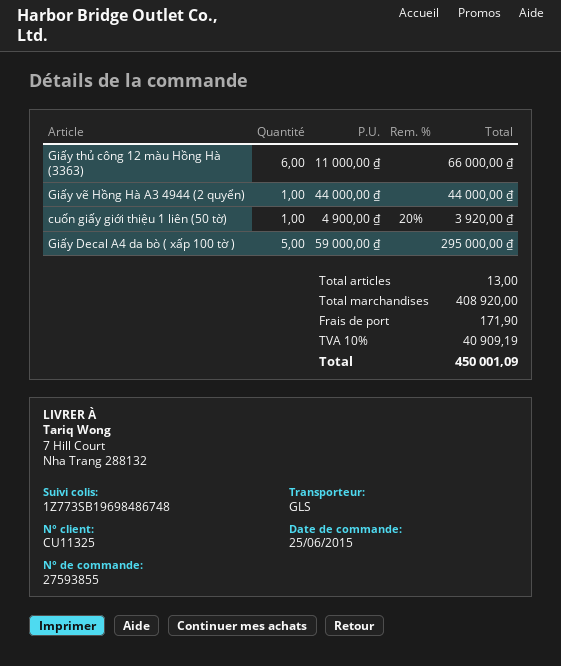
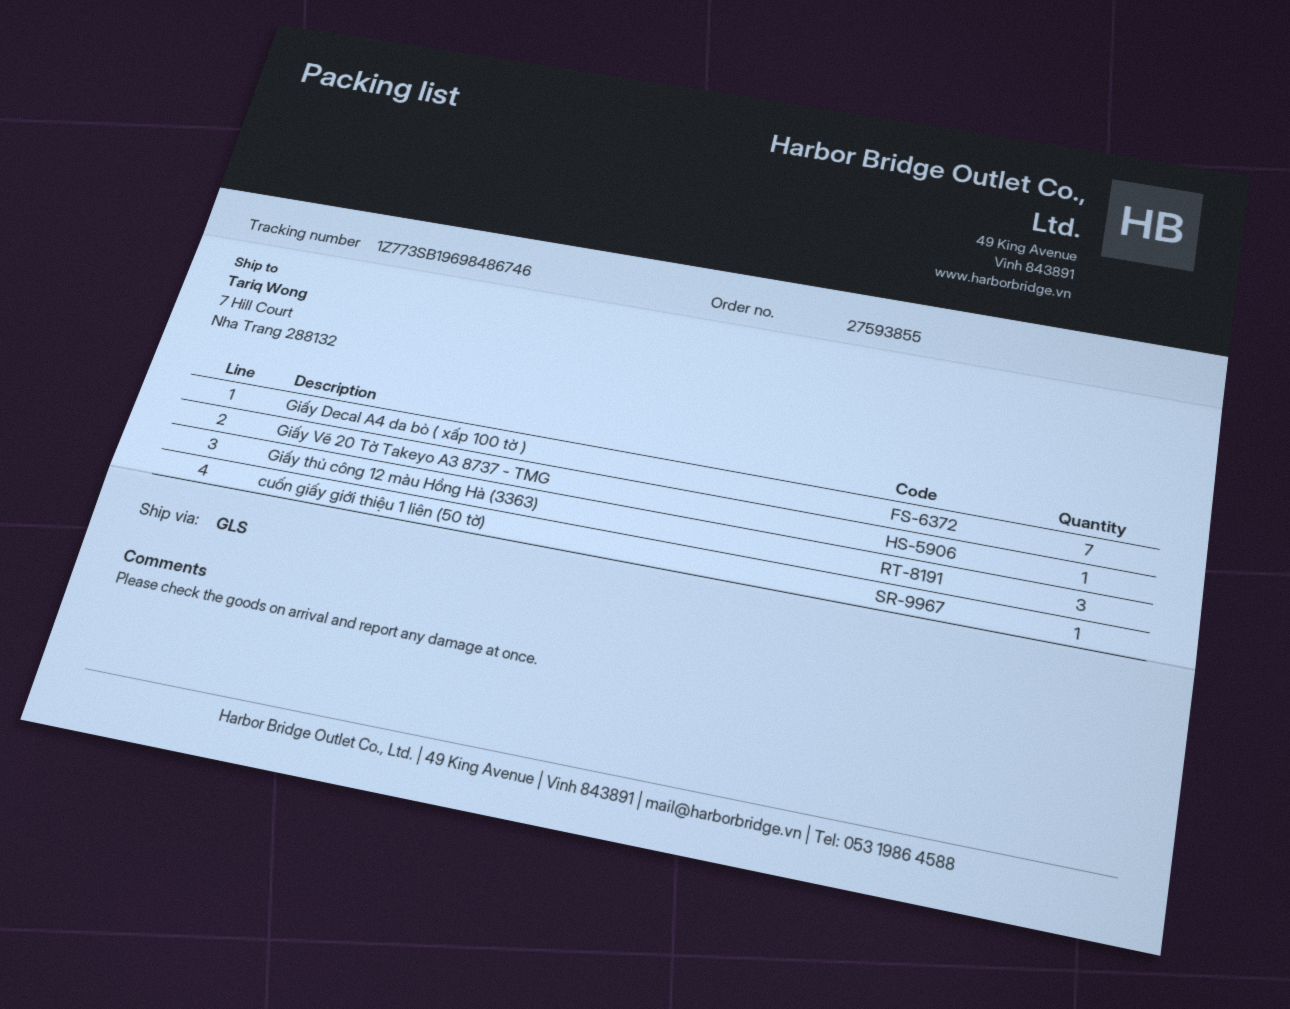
tracking number: 1Z773SB19698486748 -> 1Z773SB19698486746
Giấy thủ công 12 màu Hồng Hà (3363): 6 -> 3
Giấy vẽ Hồng Hà A3 4944 (2 quyển): 1 -> none
Giấy Decal A4 da bò ( xấp 100 tờ ): 5 -> 7
Giấy Vẽ 20 Tờ Takeyo A3 8737 - TMG: none -> 1

